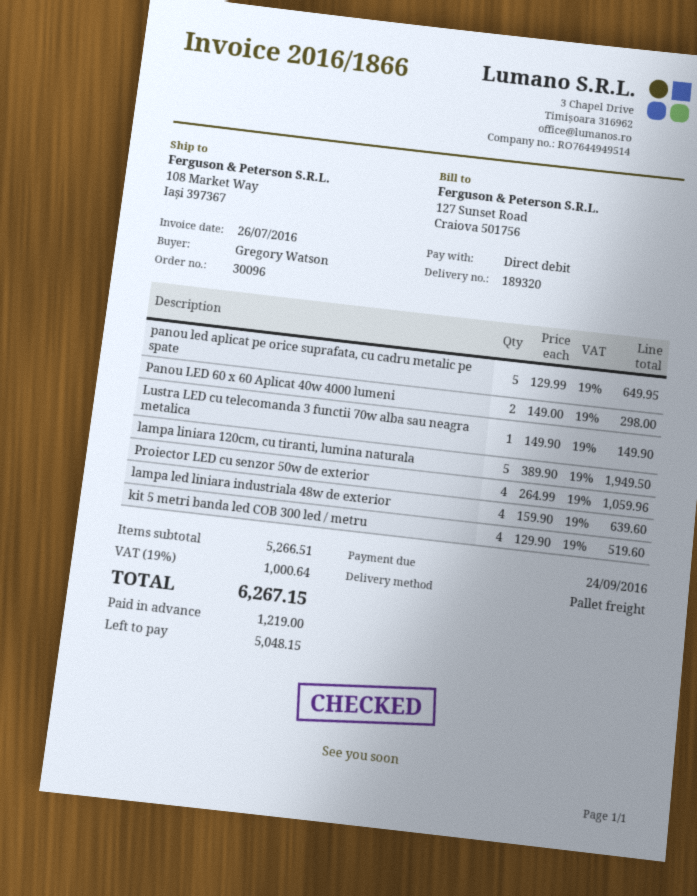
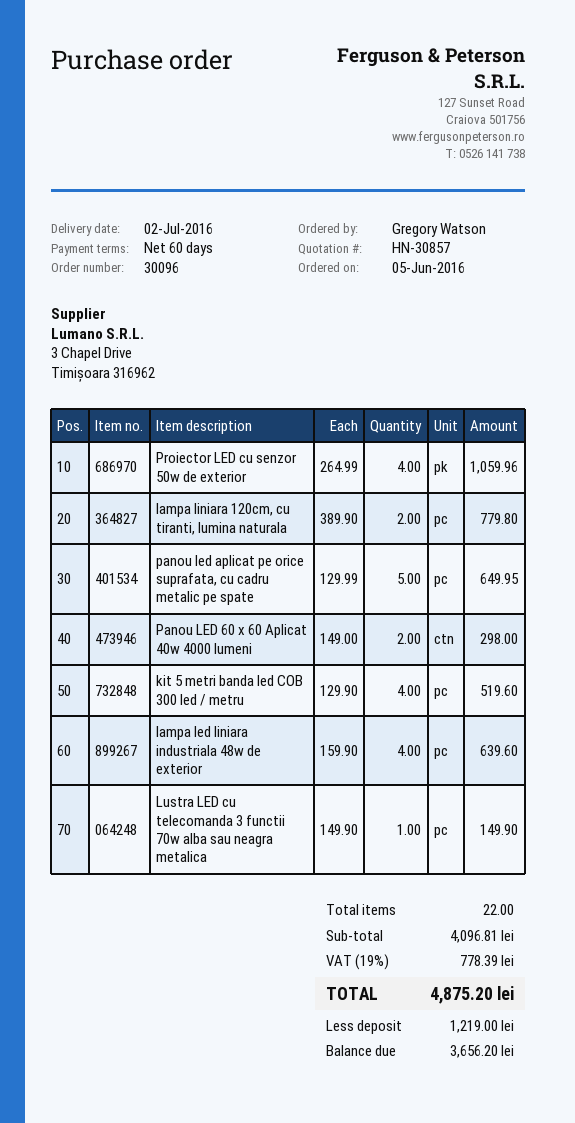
lampa liniara 120cm, cu tiranti, lumina naturala: 5 x 389.90 = 1949.50 -> 2 x 389.90 = 779.80
subtotal: 5266.51 -> 4096.81
tax: 19% = 1000.64 -> 19% = 778.39
total: 6267.15 -> 4875.20
balance: 5048.15 -> 3656.20

